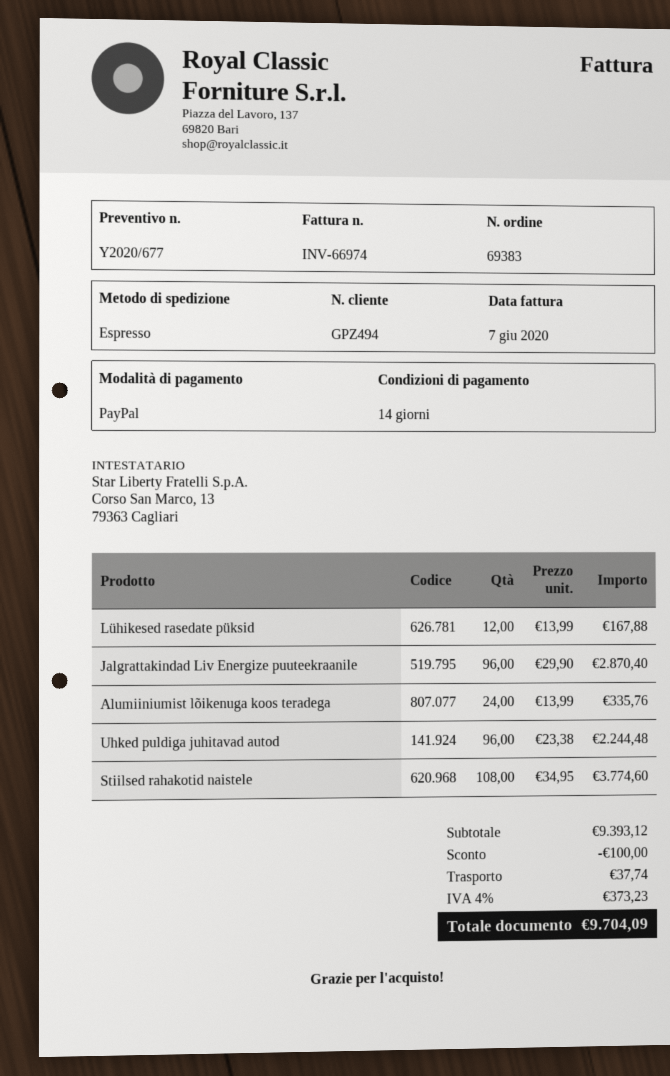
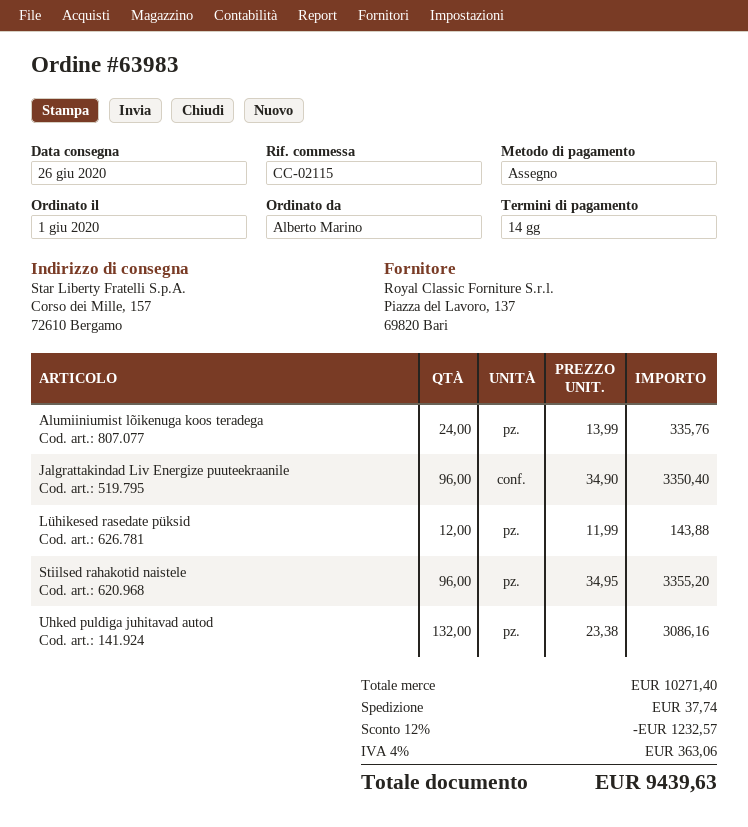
order number: 69383 -> 63983
payment method: PayPal -> cheque
Lühikesed rasedate püksid: 12 x 13.99 = 167.88 -> 12 x 11.99 = 143.88
Jalgrattakindad Liv Energize puuteekraanile: 96 x 29.90 = 2870.40 -> 96 x 34.90 = 3350.40
Uhked puldiga juhitavad autod: 96 x 23.38 = 2244.48 -> 132 x 23.38 = 3086.16
Stiilsed rahakotid naistele: 108 x 34.95 = 3774.60 -> 96 x 34.95 = 3355.20
subtotal: 9393.12 -> 10271.40
discount: 100.00 -> 1232.57
tax: 4% = 373.23 -> 4% = 363.06
total: 9704.09 -> 9439.63

